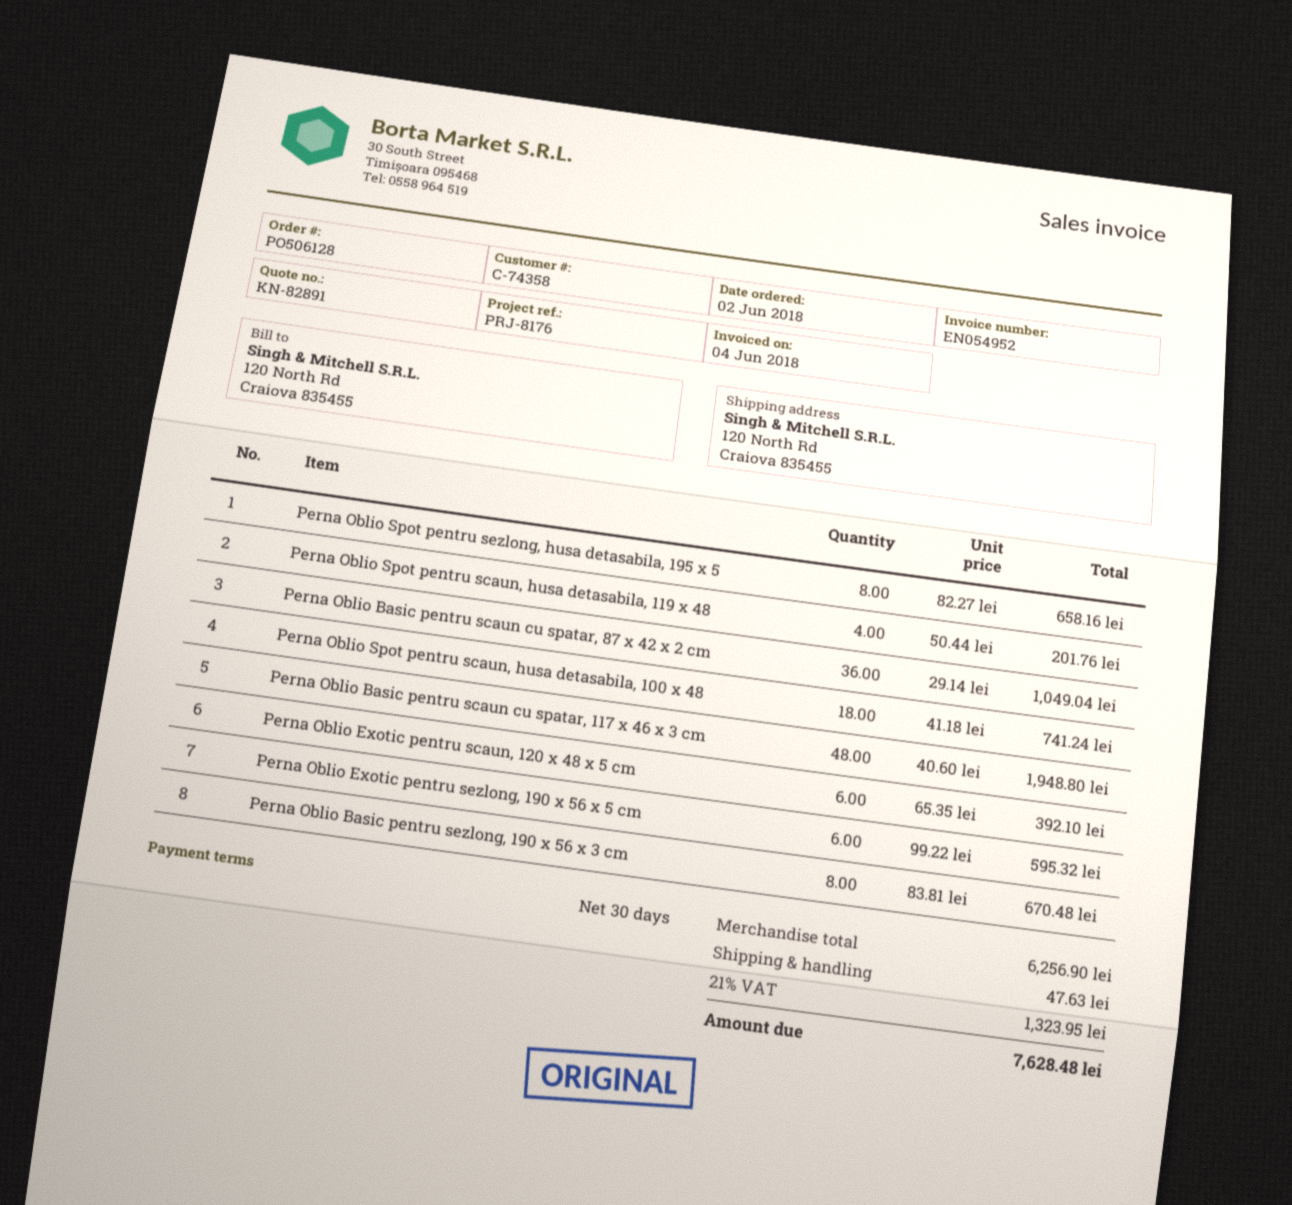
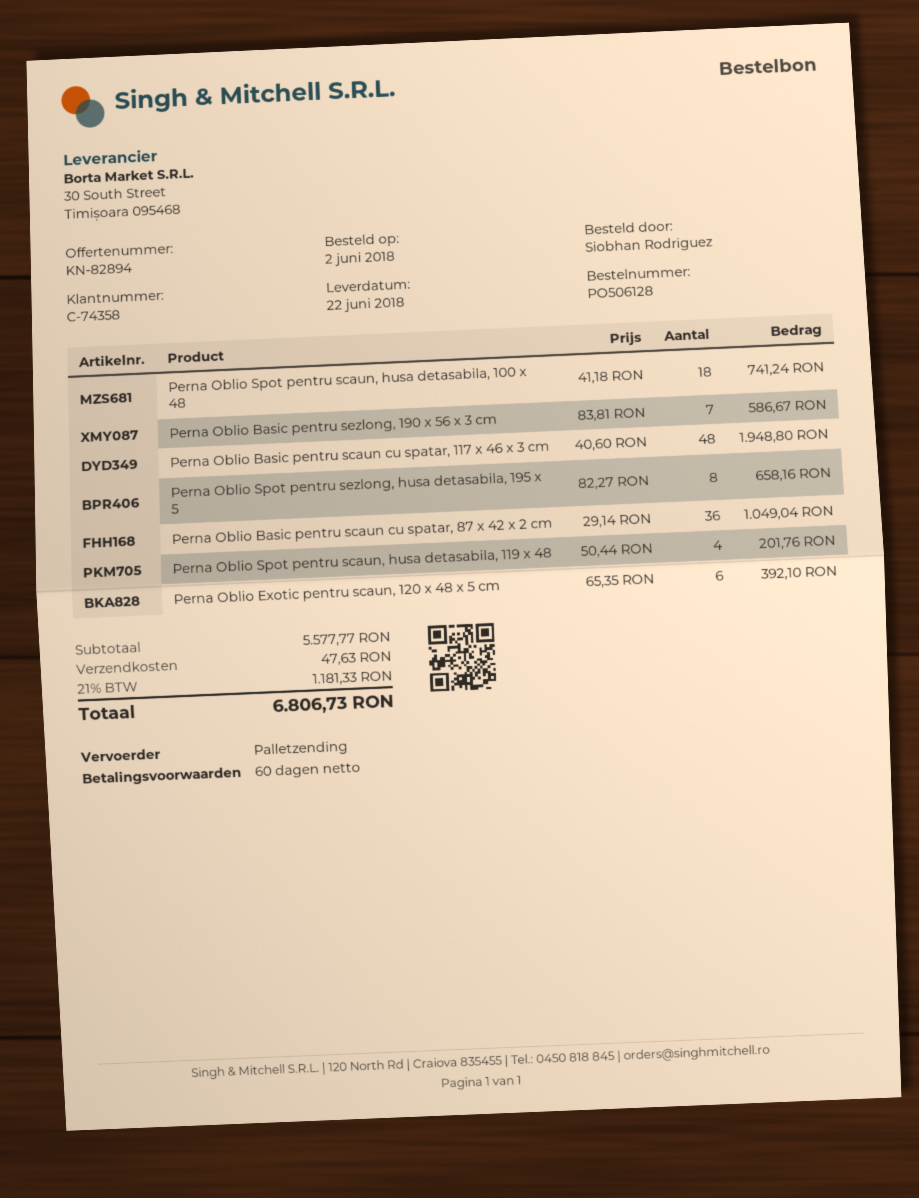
quote number: KN-82891 -> KN-82894
payment terms: 30 days -> 60 days
Perna Oblio Exotic pentru sezlong, 190 x 56 x 5 cm: 6 x 99.22 = 595.32 -> none
Perna Oblio Basic pentru sezlong, 190 x 56 x 3 cm: 8 x 83.81 = 670.48 -> 7 x 83.81 = 586.67
subtotal: 6256.90 -> 5577.77
tax: 21% = 1323.95 -> 21% = 1181.33
total: 7628.48 -> 6806.73

